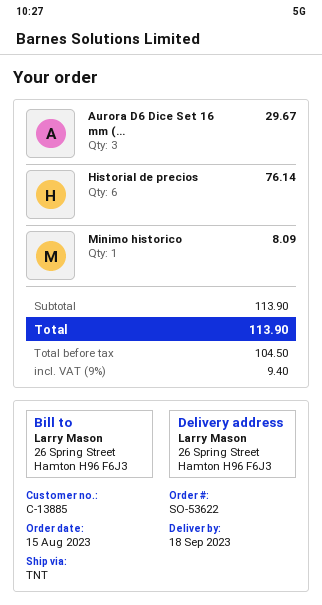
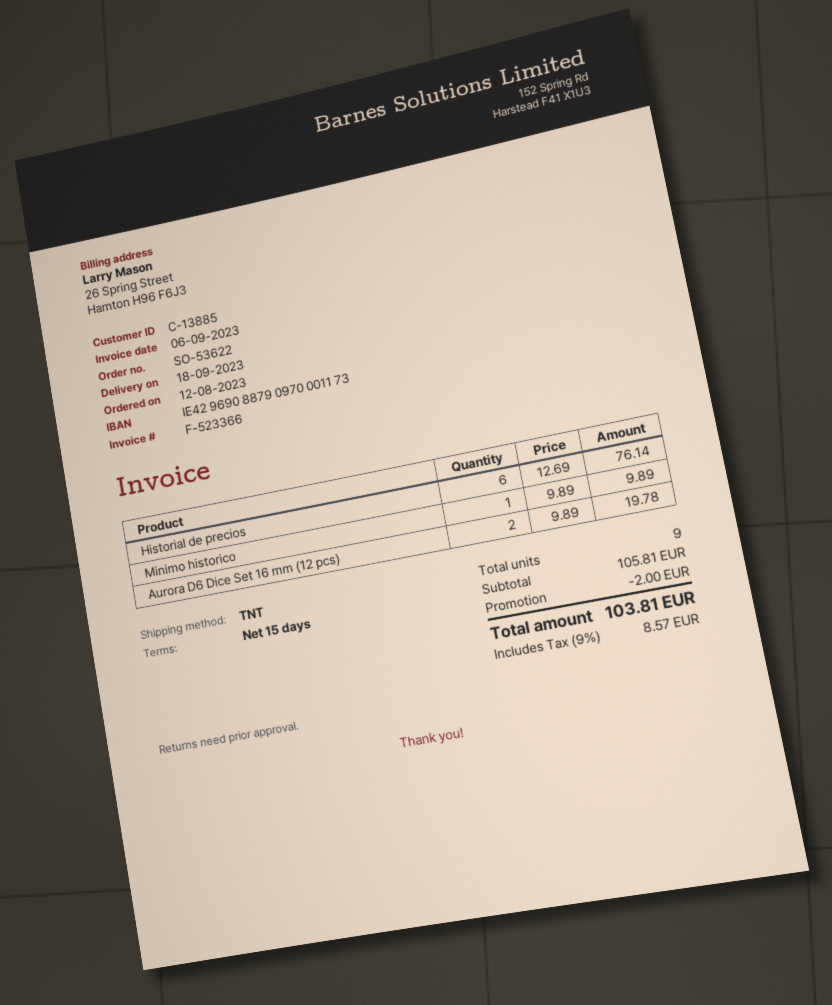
order date: 2023-08-15 -> 2023-08-12
Aurora D6 Dice Set 16 mm (...: 3 for 29.67 -> 2 for 19.78
Minimo historico: 1 for 8.09 -> 1 for 9.89
subtotal: 113.90 -> 105.81
discount: none -> 2.00
tax: 9% = 9.40 -> 9% = 8.57
total: 113.90 -> 103.81

